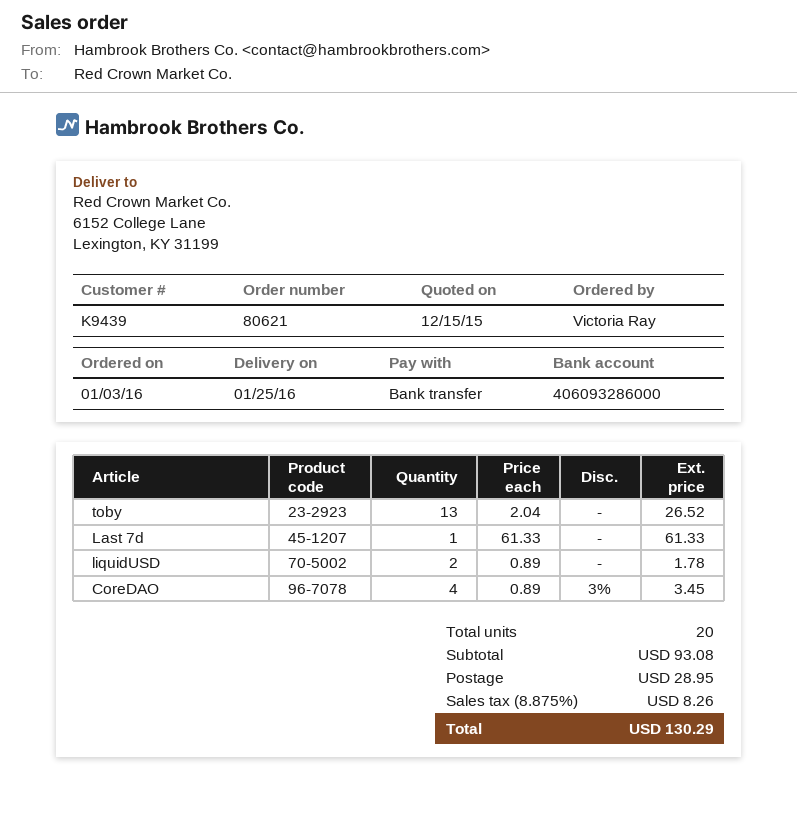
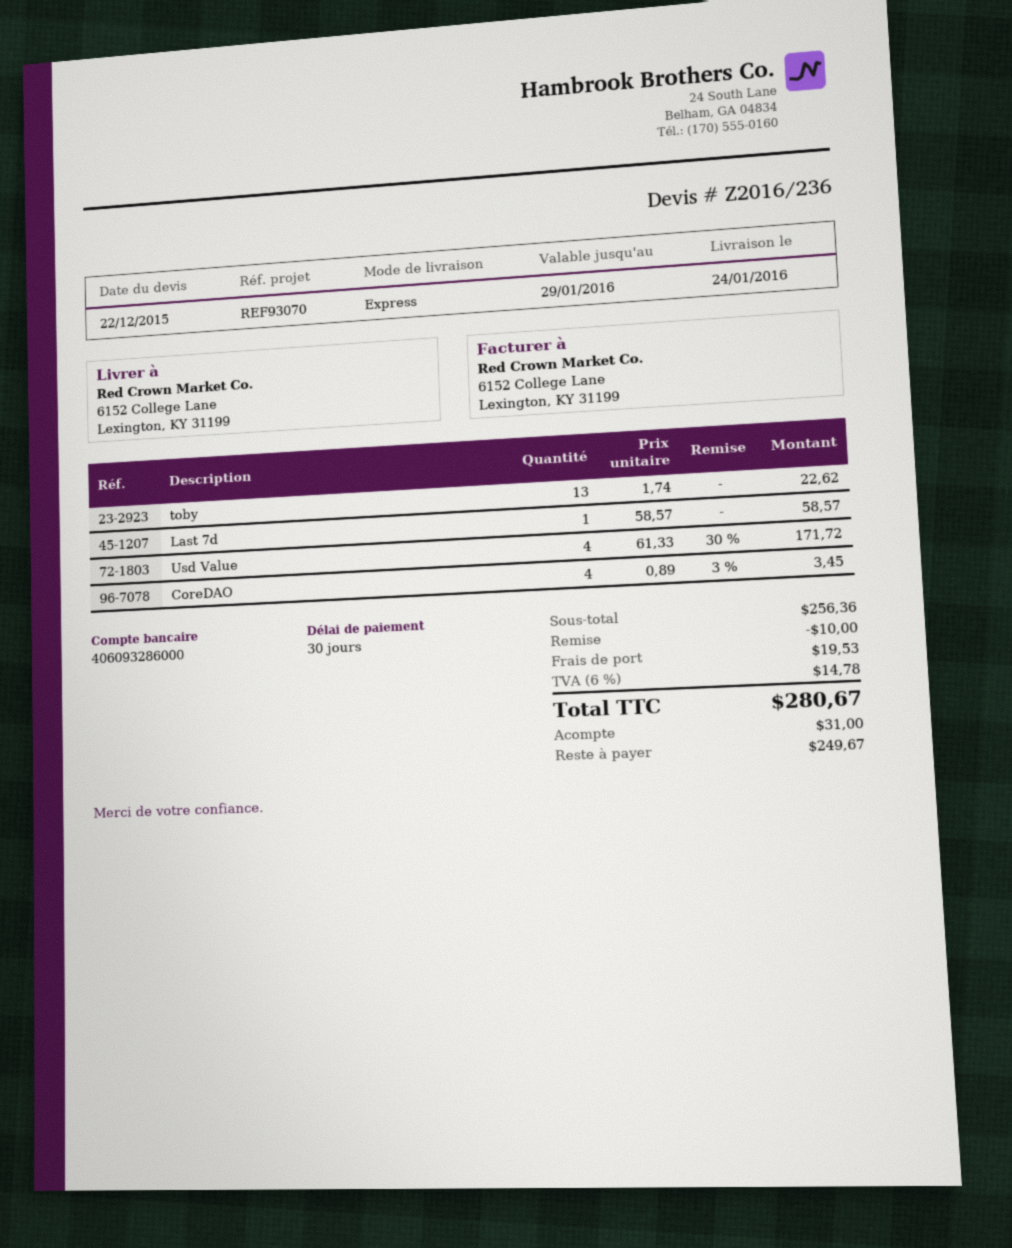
quote date: 2015-12-15 -> 2015-12-22
delivery date: 2016-01-25 -> 2016-01-24
toby: 13 x 2.04 = 26.52 -> 13 x 1.74 = 22.62
Last 7d: 1 x 61.33 = 61.33 -> 1 x 58.57 = 58.57
liquidUSD: 2 x 0.89 = 1.78 -> none
Usd Value: none -> 4 x 61.33 - 30% = 171.72
subtotal: 93.08 -> 256.36
discount: none -> 10.00
shipping: 28.95 -> 19.53
tax: 8.875% = 8.26 -> 6% = 14.78
total: 130.29 -> 280.67

